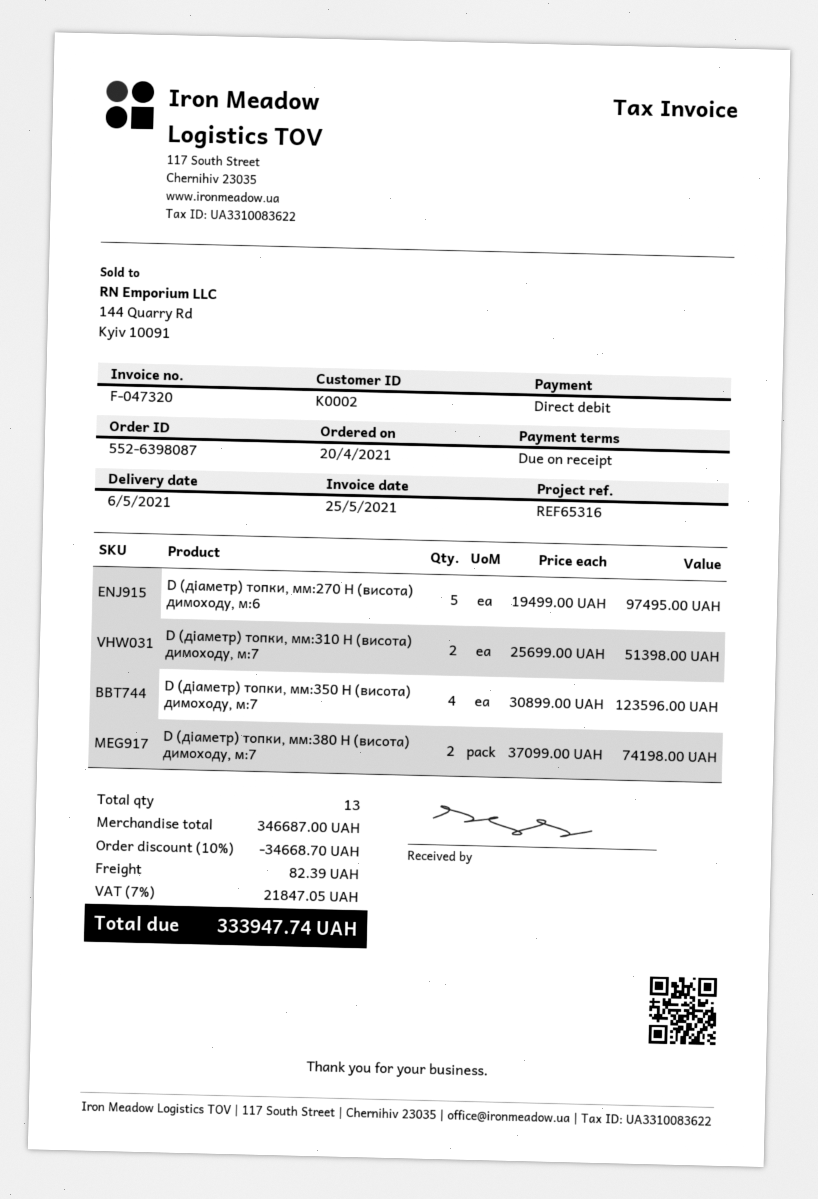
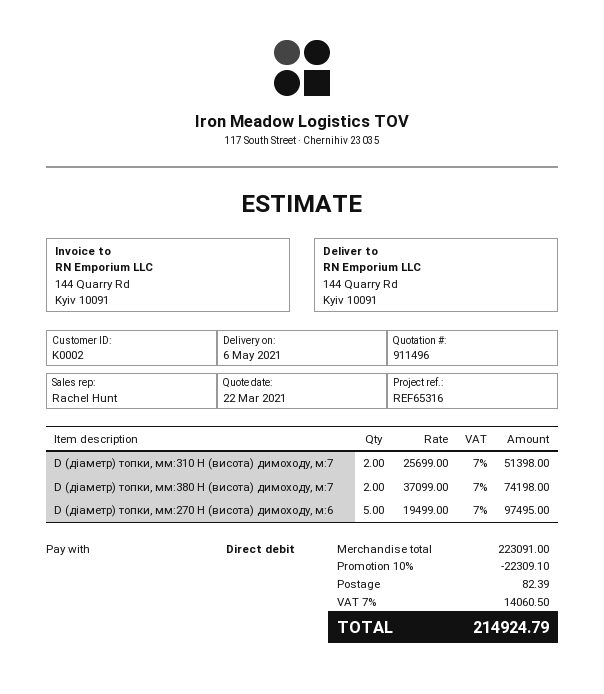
D (діаметр) топки, мм:350 H (висота) димоходу, м:7: 4 x 30899.00 = 123596.00 -> none
subtotal: 346687.00 -> 223091.00
discount: 10% = 34668.70 -> 10% = 22309.10
tax: 7% = 21847.05 -> 7% = 14060.50
total: 333947.74 -> 214924.79

